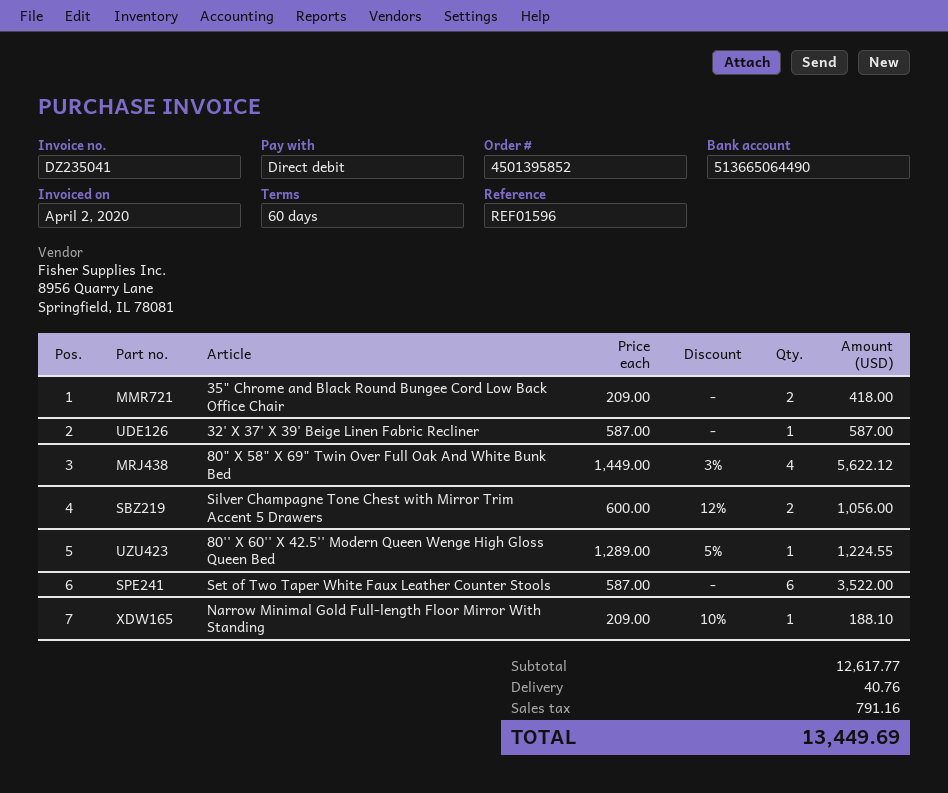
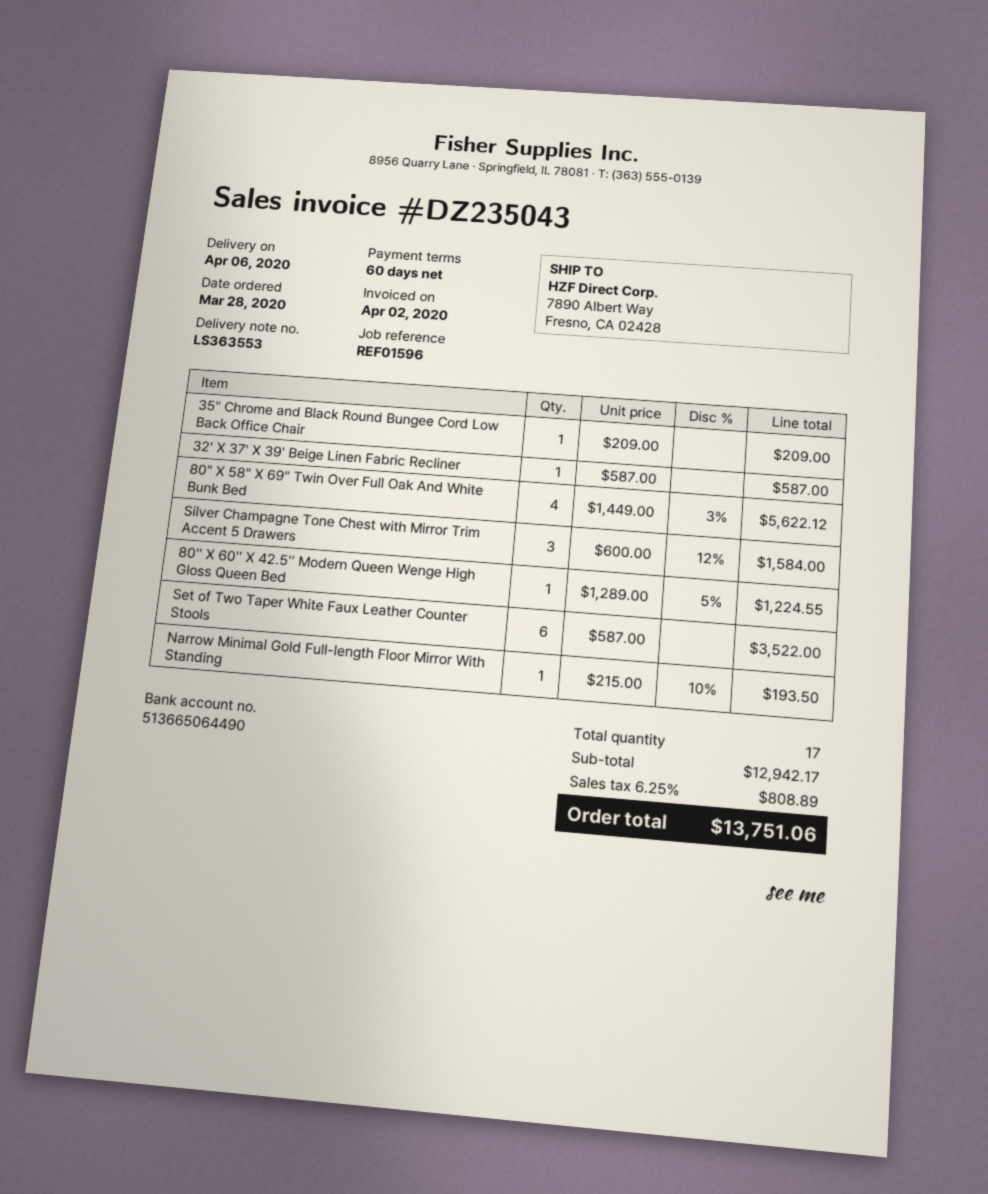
invoice number: DZ235041 -> DZ235043
35" Chrome and Black Round Bungee Cord Low Back Office Chair: 2 x 209.00 = 418.00 -> 1 x 209.00 = 209.00
Silver Champagne Tone Chest with Mirror Trim Accent 5 Drawers: 2 x 600.00 - 12% = 1056.00 -> 3 x 600.00 - 12% = 1584.00
Narrow Minimal Gold Full-length Floor Mirror With Standing: 1 x 209.00 - 10% = 188.10 -> 1 x 215.00 - 10% = 193.50
subtotal: 12617.77 -> 12942.17
shipping: 40.76 -> none
tax: 791.16 -> 808.89
total: 13449.69 -> 13751.06

